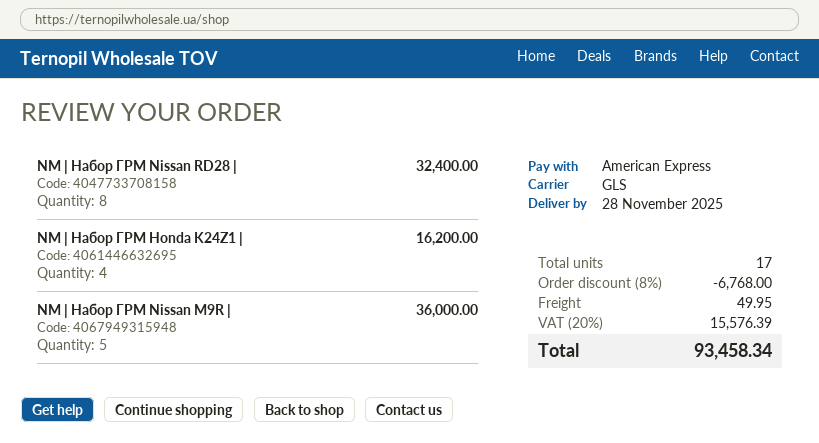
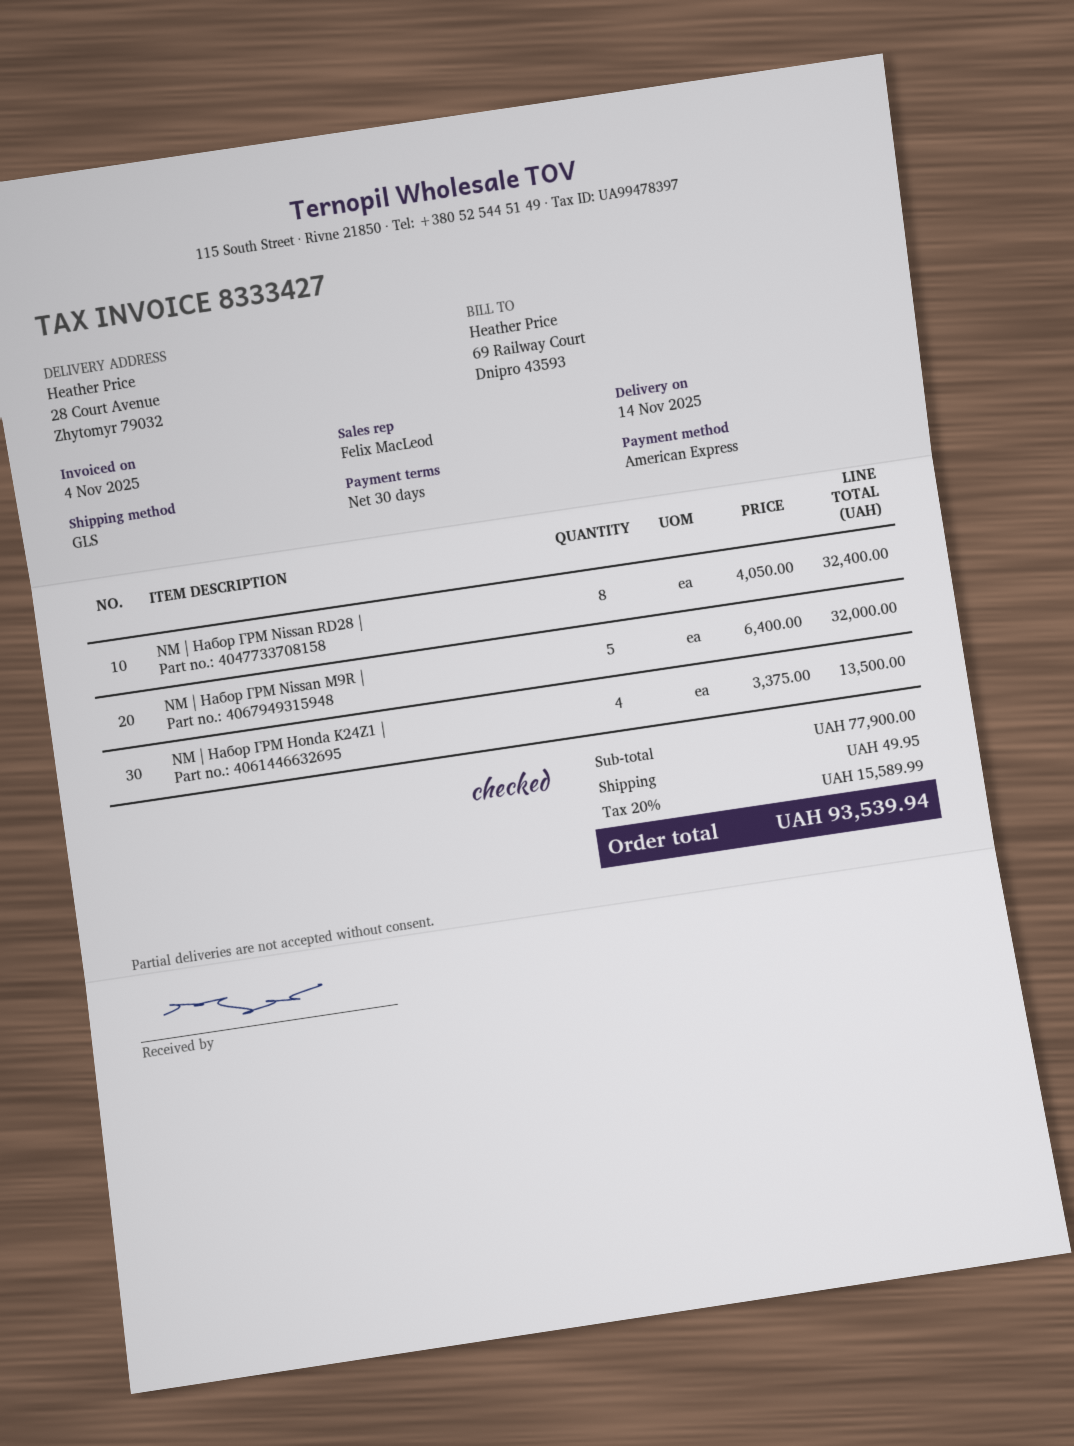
delivery date: 2025-11-28 -> 2025-11-14
NM | Набор ГРМ Honda K24Z1 |: 4 for 16200.00 -> 4 for 13500.00
NM | Набор ГРМ Nissan M9R |: 5 for 36000.00 -> 5 for 32000.00
discount: 8% = 6768.00 -> none
tax: 20% = 15576.39 -> 20% = 15589.99
total: 93458.34 -> 93539.94

